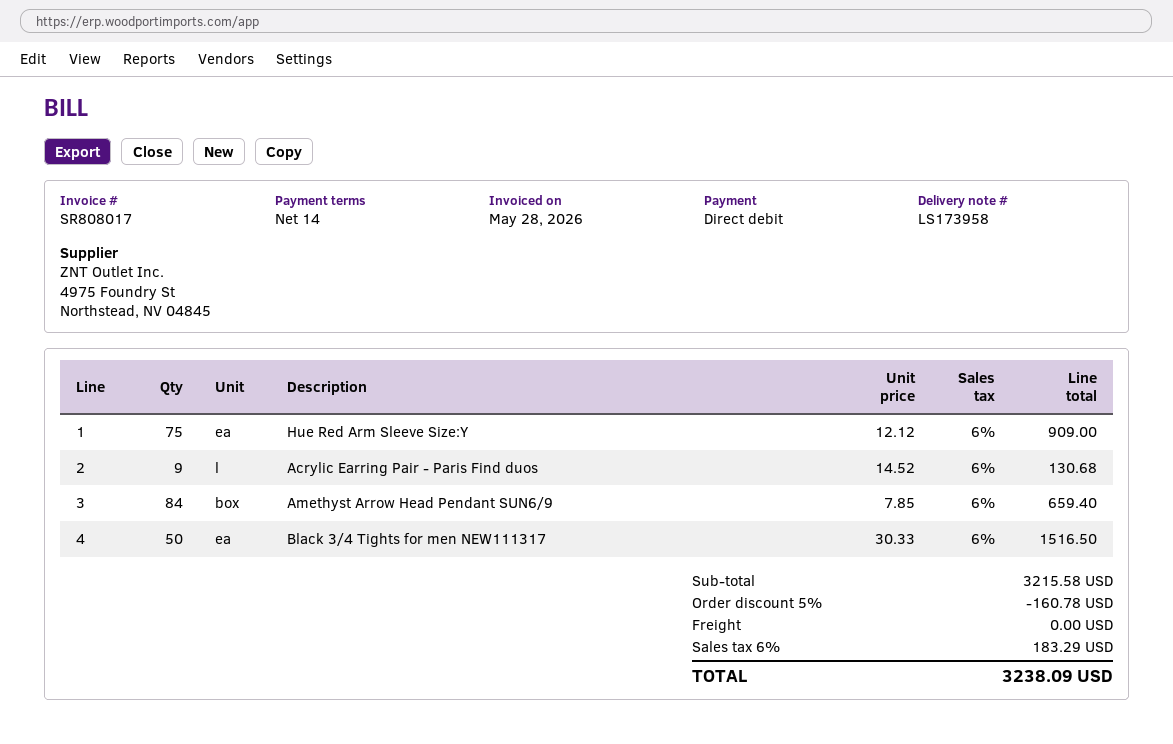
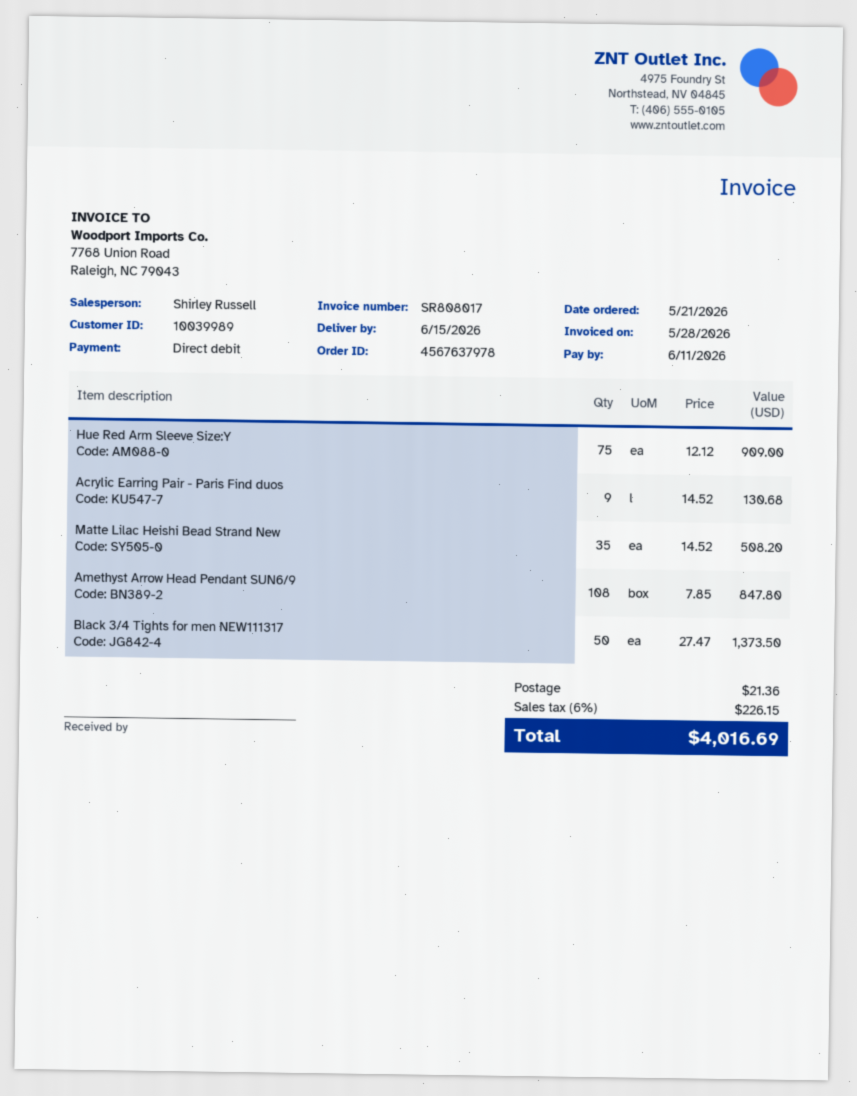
Amethyst Arrow Head Pendant SUN6/9: 84 x 7.85 = 659.40 -> 108 x 7.85 = 847.80
Black 3/4 Tights for men NEW111317: 50 x 30.33 = 1516.50 -> 50 x 27.47 = 1373.50
Matte Lilac Heishi Bead Strand New: none -> 35 x 14.52 = 508.20
discount: 5% = 160.78 -> none
shipping: 0.00 -> 21.36
tax: 6% = 183.29 -> 6% = 226.15
total: 3238.09 -> 4016.69

